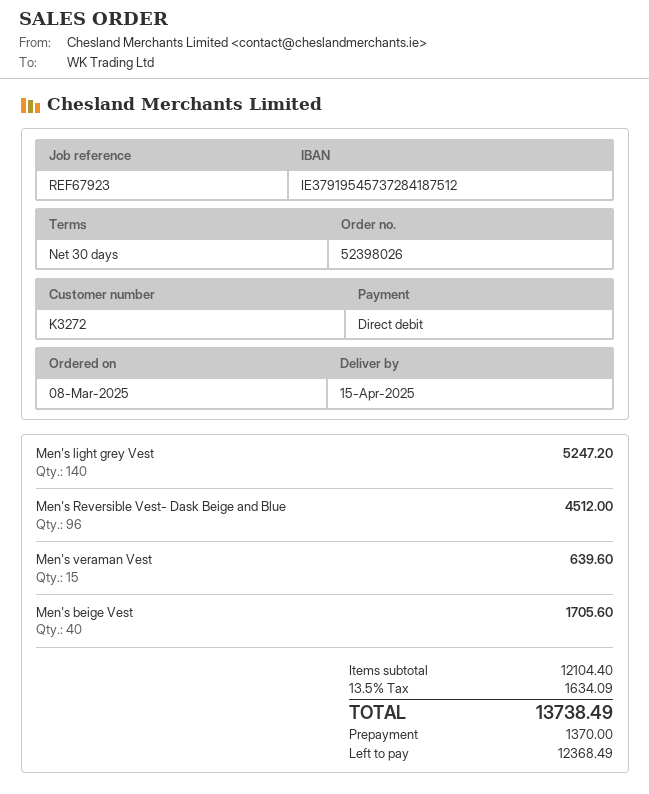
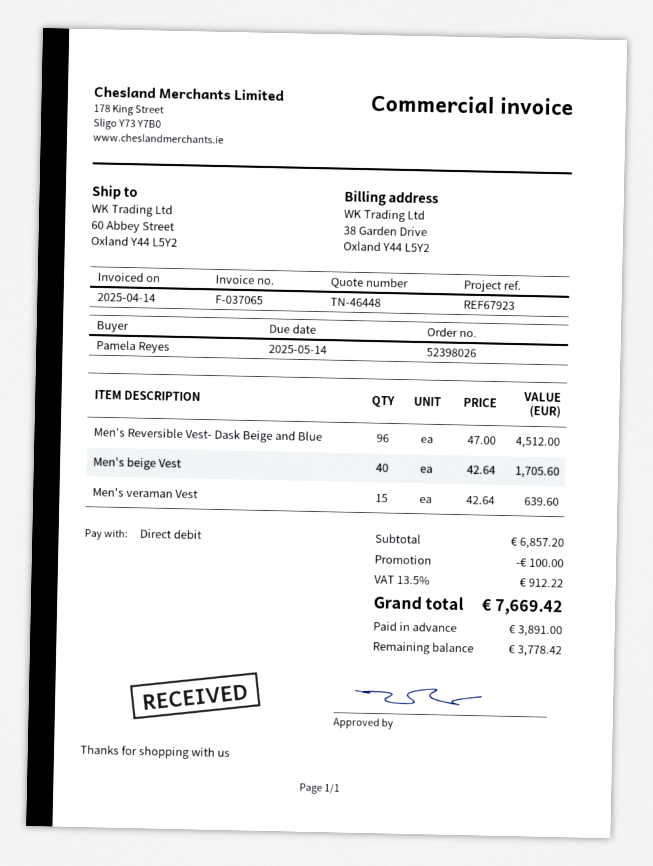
Men's light grey Vest: 140 for 5247.20 -> none
subtotal: 12104.40 -> 6857.20
discount: none -> 100.00
tax: 13.5% = 1634.09 -> 13.5% = 912.22
total: 13738.49 -> 7669.42
deposit: 1370.00 -> 3891.00
balance: 12368.49 -> 3778.42

